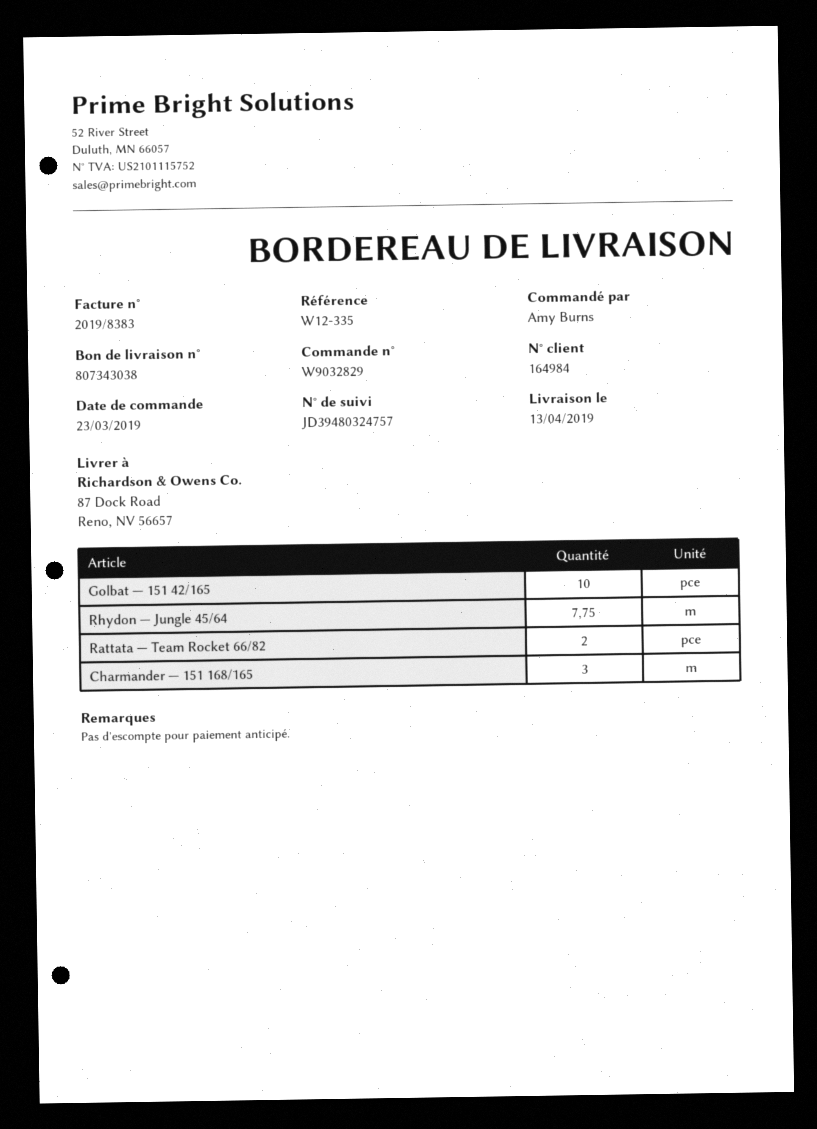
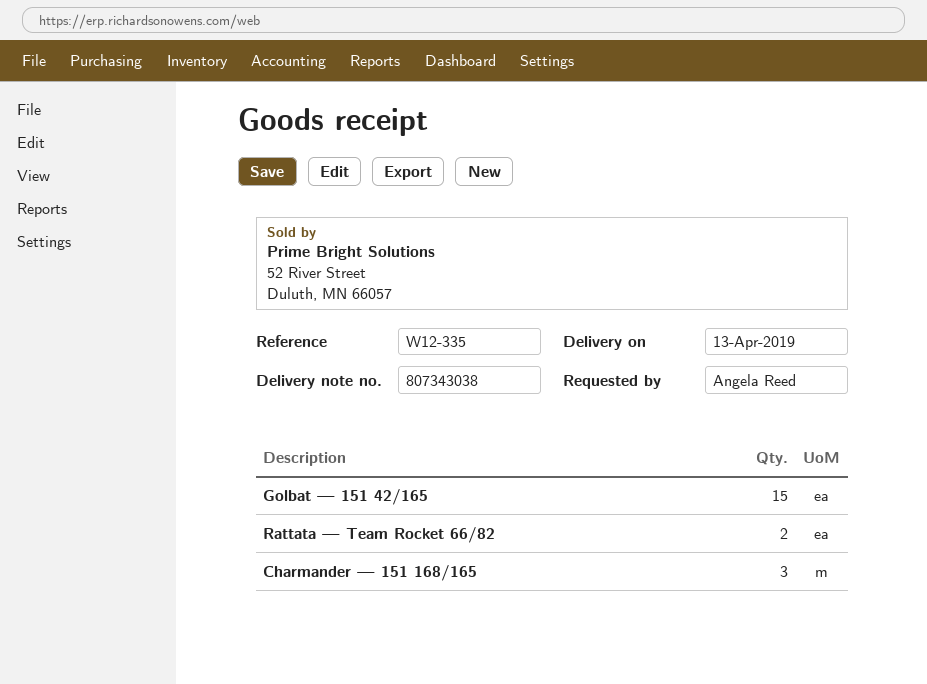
ordered by: Amy Burns -> Angela Reed
Golbat — 151 42/165: 10 -> 15
Rhydon — Jungle 45/64: 7.75 -> none

